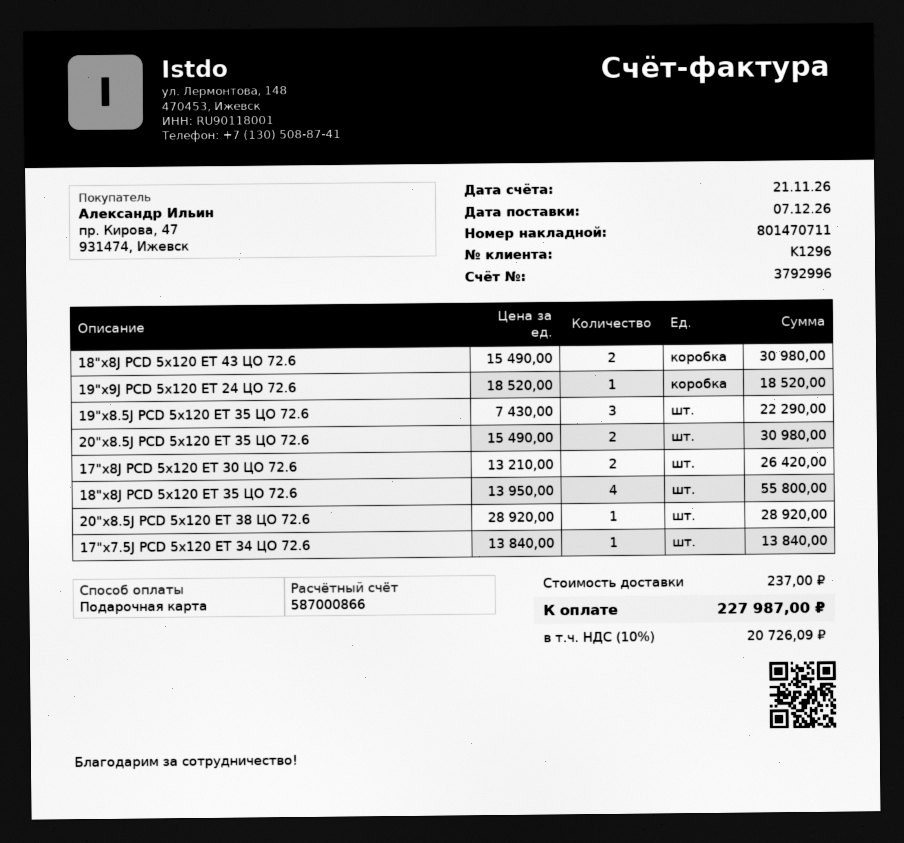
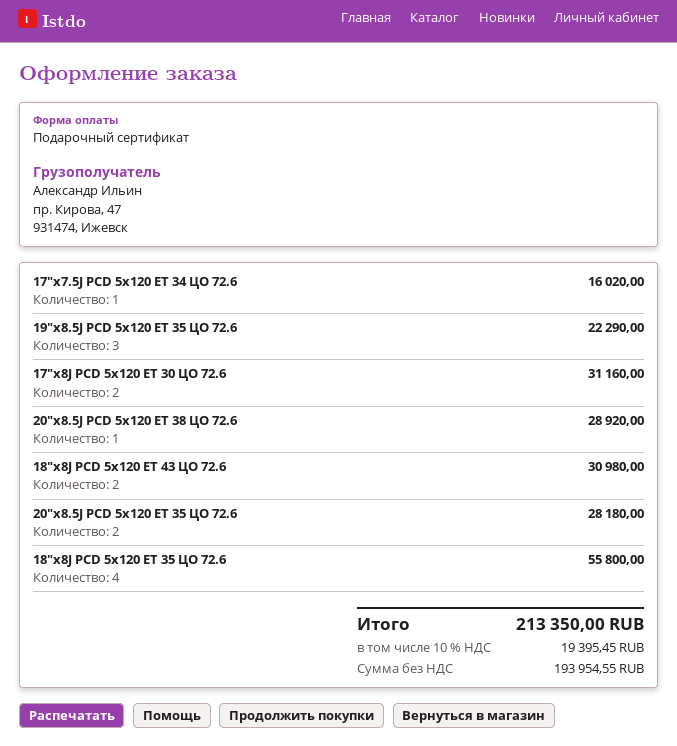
19"x9J PCD 5x120 ЕТ 24 ЦО 72.6: 1 for 18520.00 -> none
20"x8.5J PCD 5x120 ЕТ 35 ЦО 72.6: 2 for 30980.00 -> 2 for 28180.00
17"x8J PCD 5x120 ЕТ 30 ЦО 72.6: 2 for 26420.00 -> 2 for 31160.00
17"x7.5J PCD 5x120 ЕТ 34 ЦО 72.6: 1 for 13840.00 -> 1 for 16020.00
shipping: 237.00 -> none
tax: 10% = 20726.09 -> 10% = 19395.45
total: 227987.00 -> 213350.00

